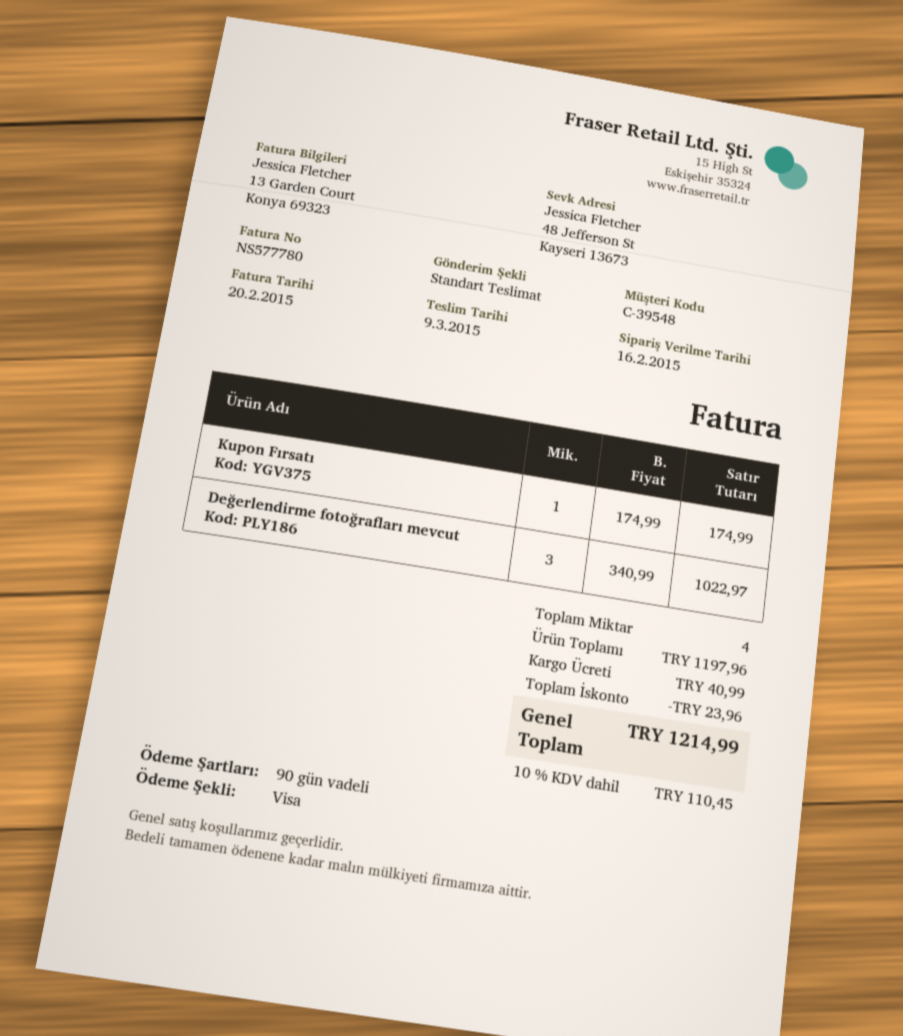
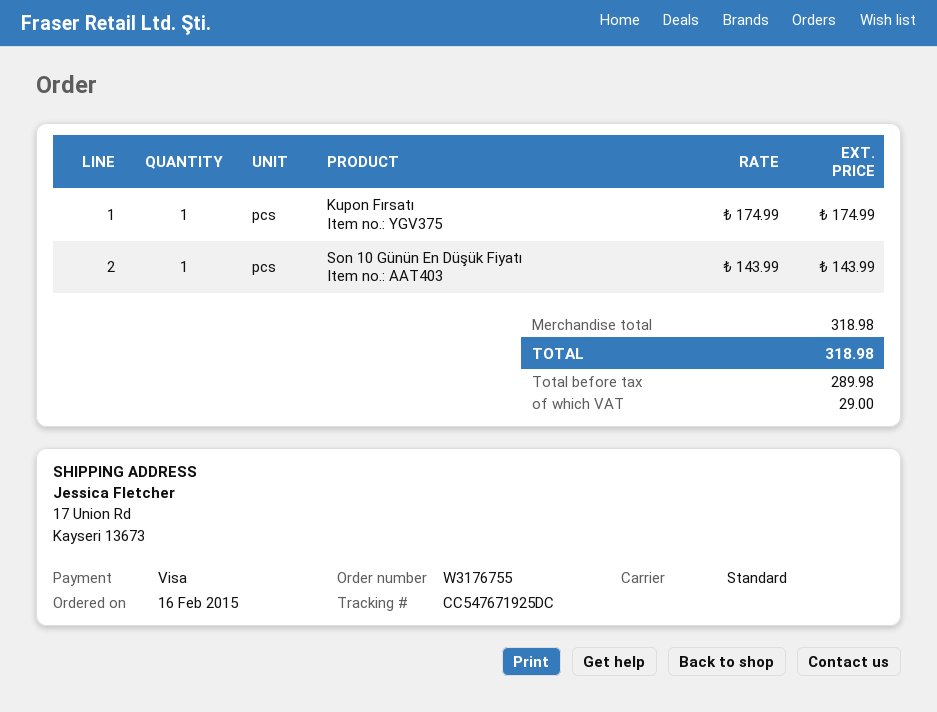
ship to: 48 Jefferson St, Kayseri 13673 -> 17 Union Rd, Kayseri 13673
Değerlendirme fotoğrafları mevcut: 3 x 340.99 = 1022.97 -> none
Son 10 Günün En Düşük Fiyatı: none -> 1 x 143.99 = 143.99
subtotal: 1197.96 -> 318.98
discount: 23.96 -> none
shipping: 40.99 -> none
tax: 110.45 -> 29.00
total: 1214.99 -> 318.98

